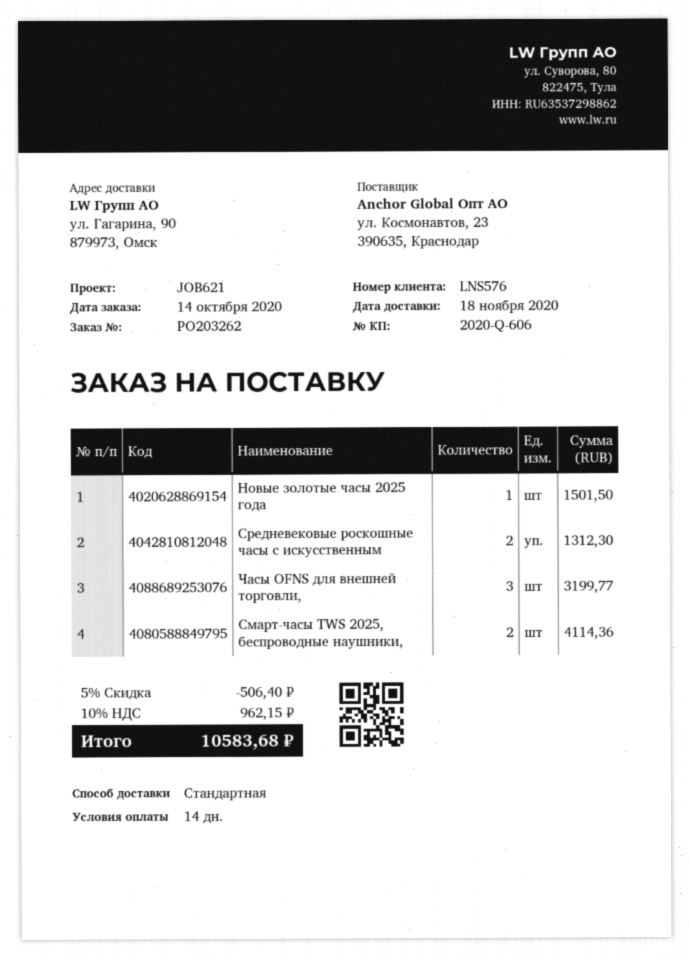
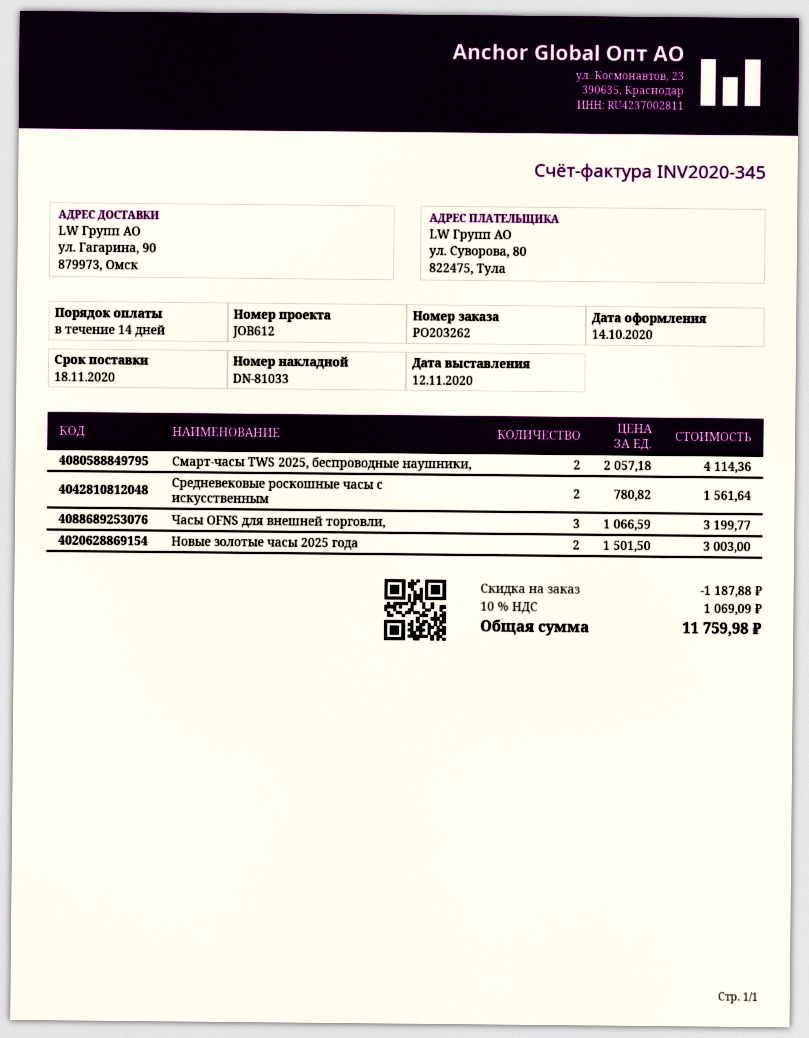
reference: JOB621 -> JOB612
Новые золотые часы 2025 года: 1 for 1501.50 -> 2 for 3003.00
Средневековые роскошные часы с искусственным: 2 for 1312.30 -> 2 for 1561.64
discount: 506.40 -> 1187.88
tax: 10% = 962.15 -> 10% = 1069.09
total: 10583.68 -> 11759.98

